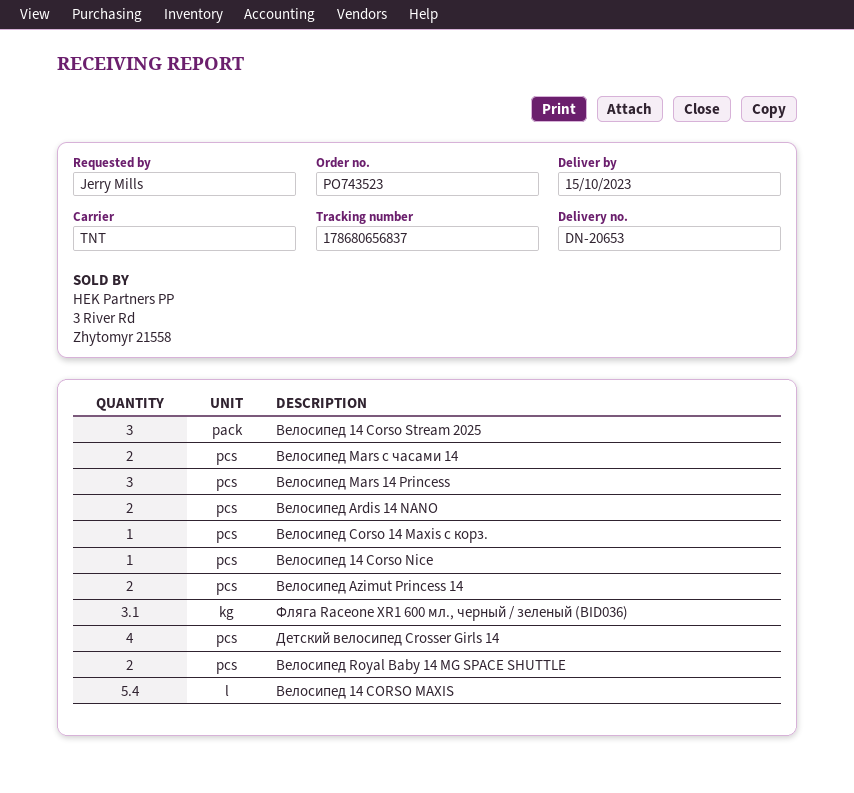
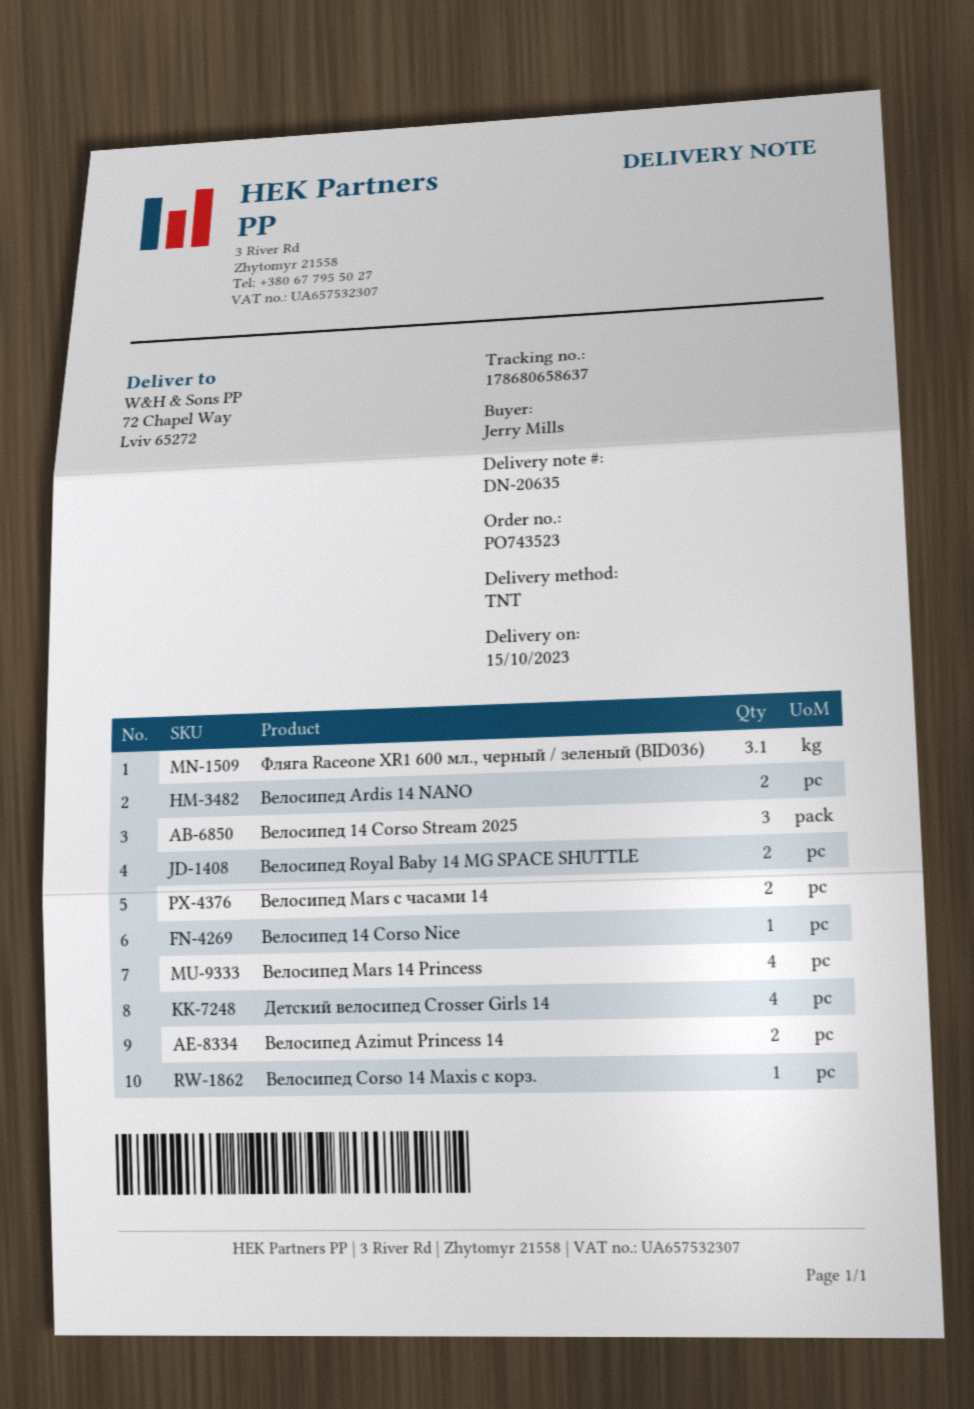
delivery note number: DN-20653 -> DN-20635
tracking number: 178680656837 -> 178680658637
Велосипед Mars 14 Princess: 3 -> 4
Велосипед 14 CORSO MAXIS: 5.4 -> none

